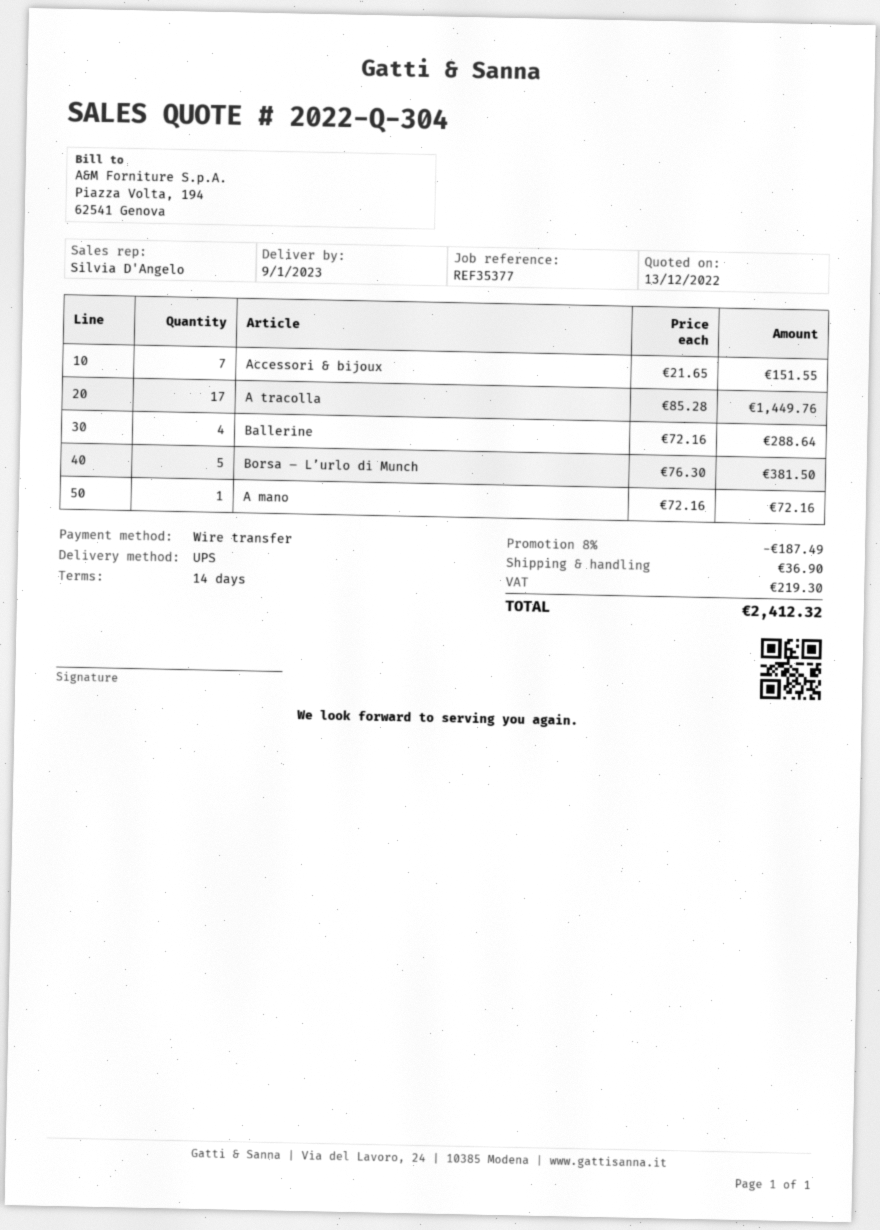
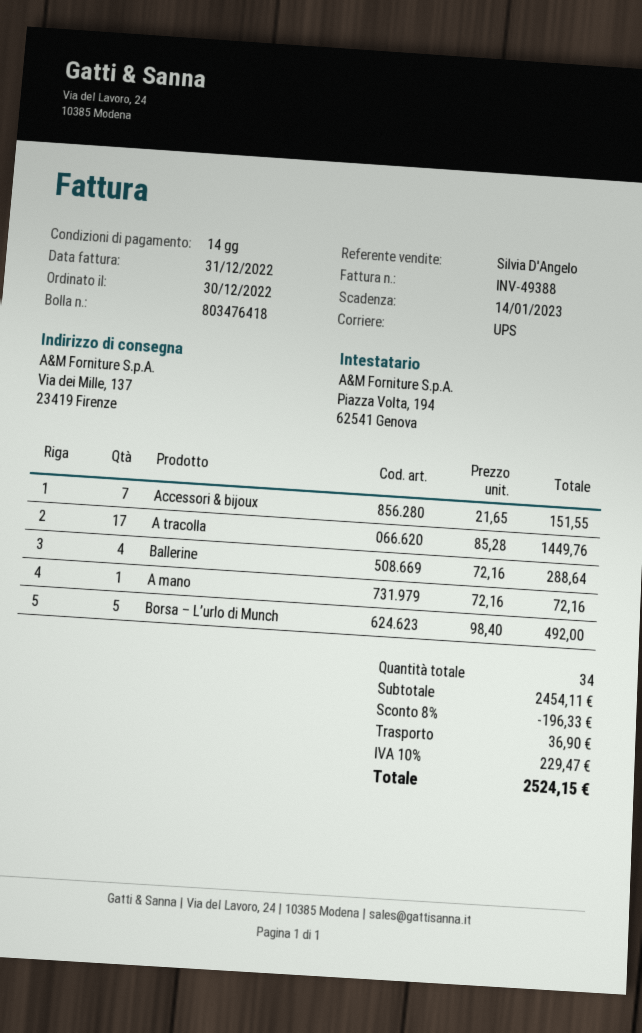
Borsa – L’urlo di Munch: 5 x 76.30 = 381.50 -> 5 x 98.40 = 492.00
discount: 8% = 187.49 -> 8% = 196.33
tax: 219.30 -> 229.47
total: 2412.32 -> 2524.15

